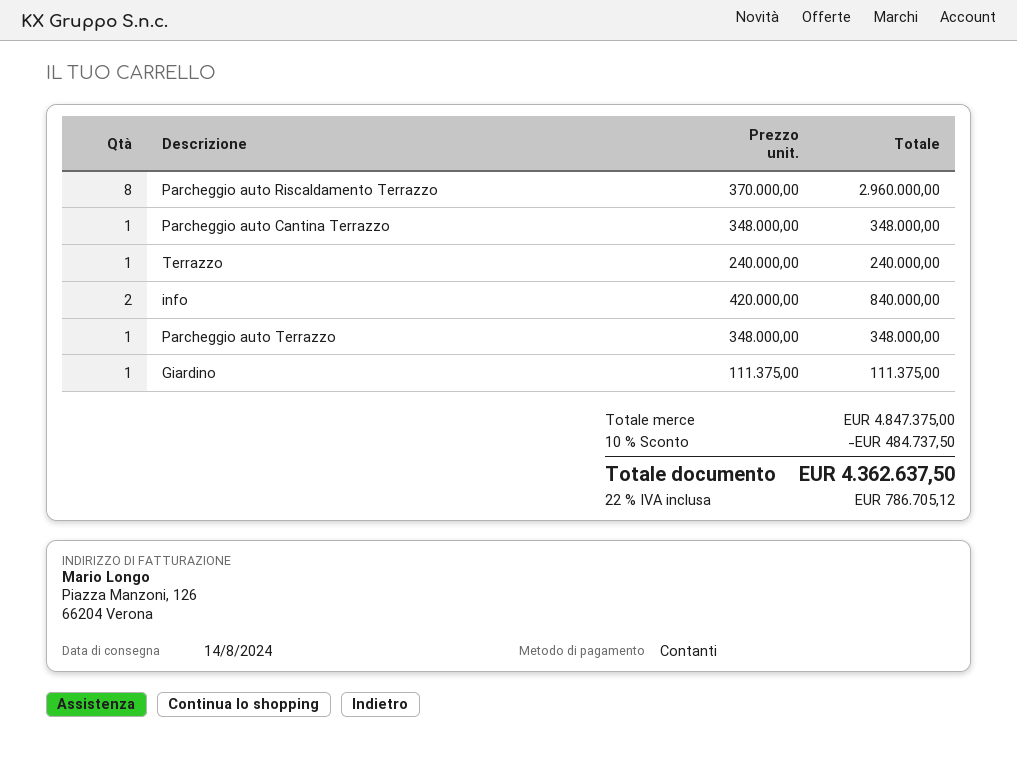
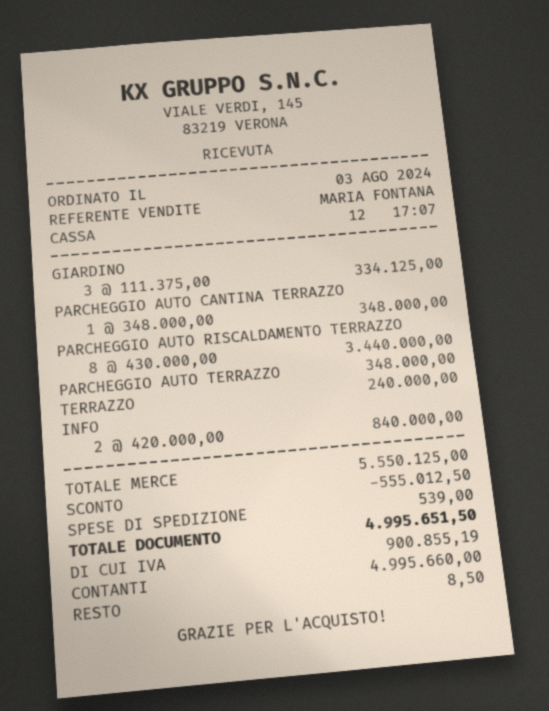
Parcheggio auto Riscaldamento Terrazzo: 8 x 370000.00 = 2960000.00 -> 8 x 430000.00 = 3440000.00
Giardino: 1 x 111375.00 = 111375.00 -> 3 x 111375.00 = 334125.00
subtotal: 4847375.00 -> 5550125.00
discount: 484737.50 -> 555012.50
shipping: none -> 539.00
tax: 786705.12 -> 900855.19
total: 4362637.50 -> 4995651.50

